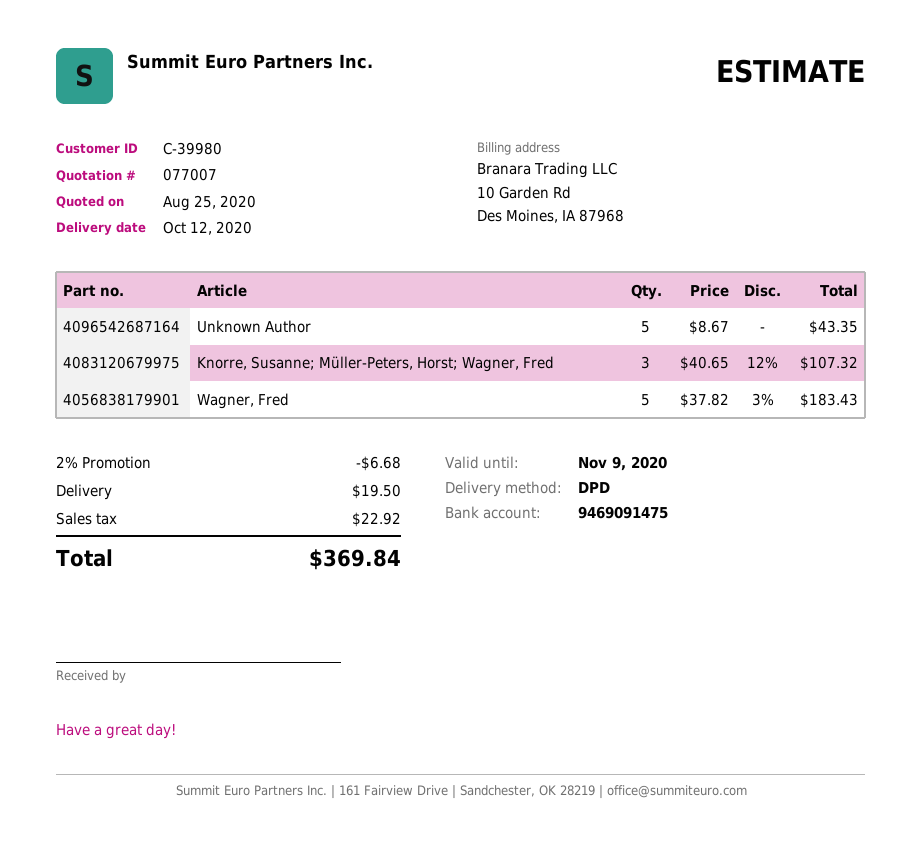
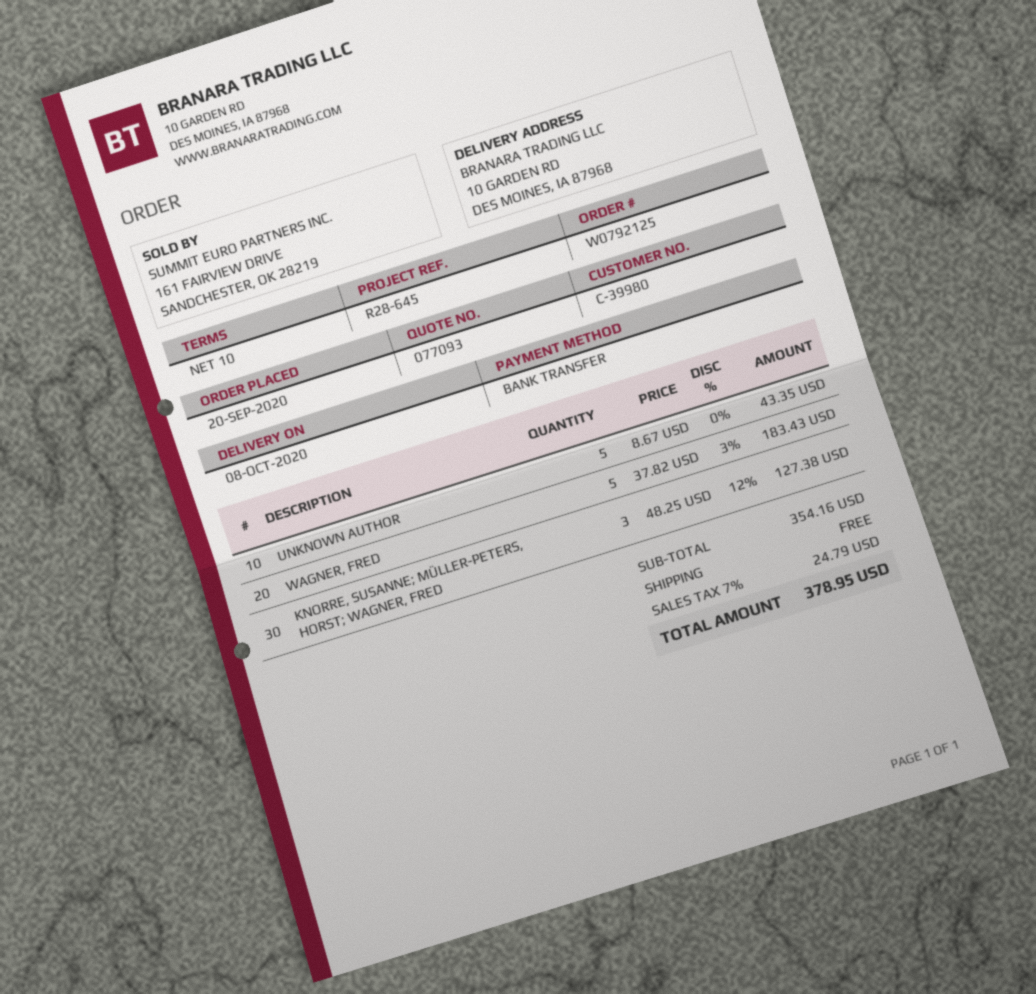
quote number: 077007 -> 077093
delivery date: 2020-10-12 -> 2020-10-08
Knorre, Susanne; Müller-Peters, Horst; Wagner, Fred: 3 x 40.65 - 12% = 107.32 -> 3 x 48.25 - 12% = 127.38
discount: 2% = 6.68 -> none
shipping: 19.50 -> 0.00
tax: 22.92 -> 24.79
total: 369.84 -> 378.95

